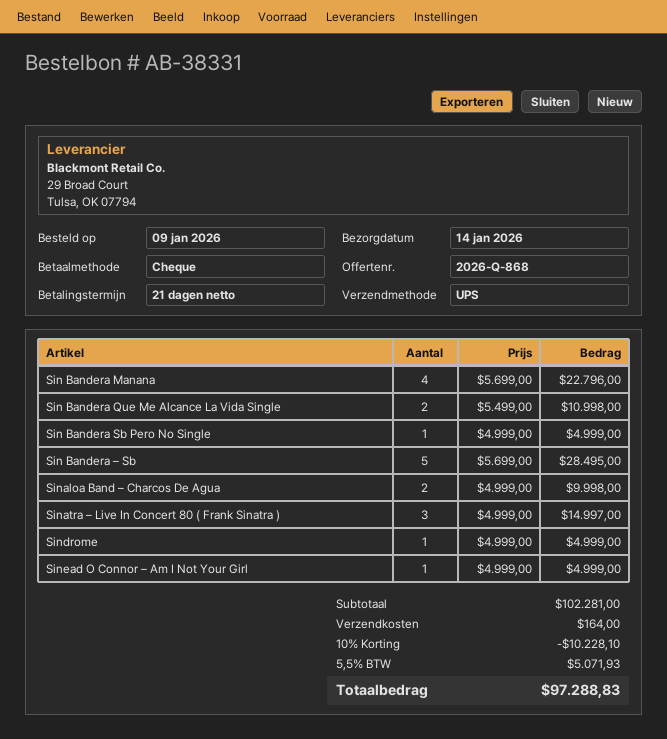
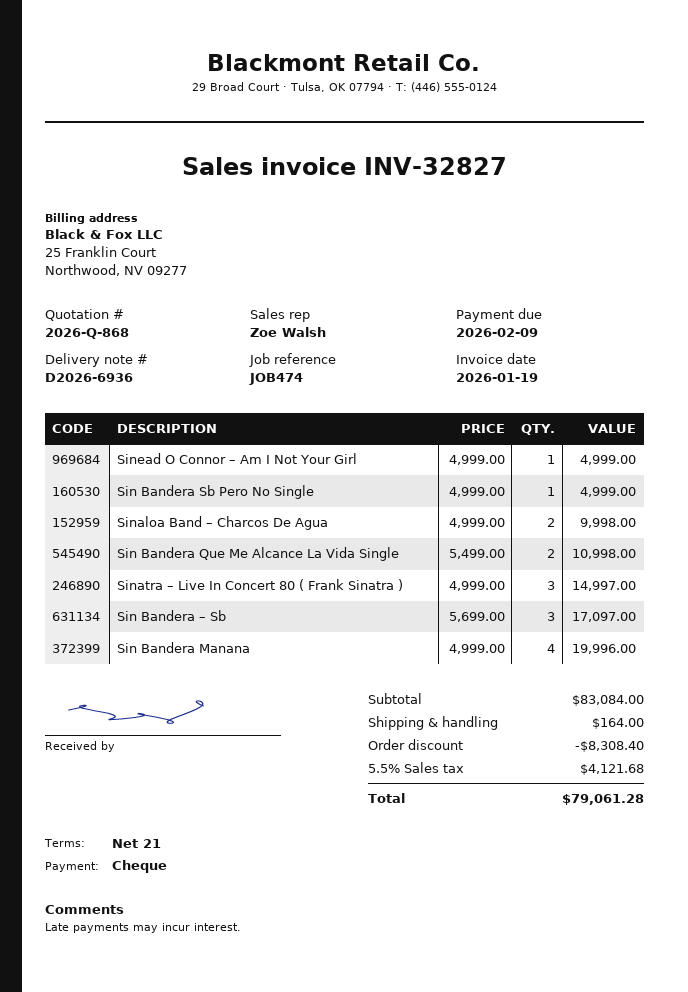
Sin Bandera Manana: 4 x 5699.00 = 22796.00 -> 4 x 4999.00 = 19996.00
Sin Bandera – Sb: 5 x 5699.00 = 28495.00 -> 3 x 5699.00 = 17097.00
Sindrome: 1 x 4999.00 = 4999.00 -> none
subtotal: 102281.00 -> 83084.00
discount: 10228.10 -> 8308.40
tax: 5.5% = 5071.93 -> 5.5% = 4121.68
total: 97288.83 -> 79061.28

